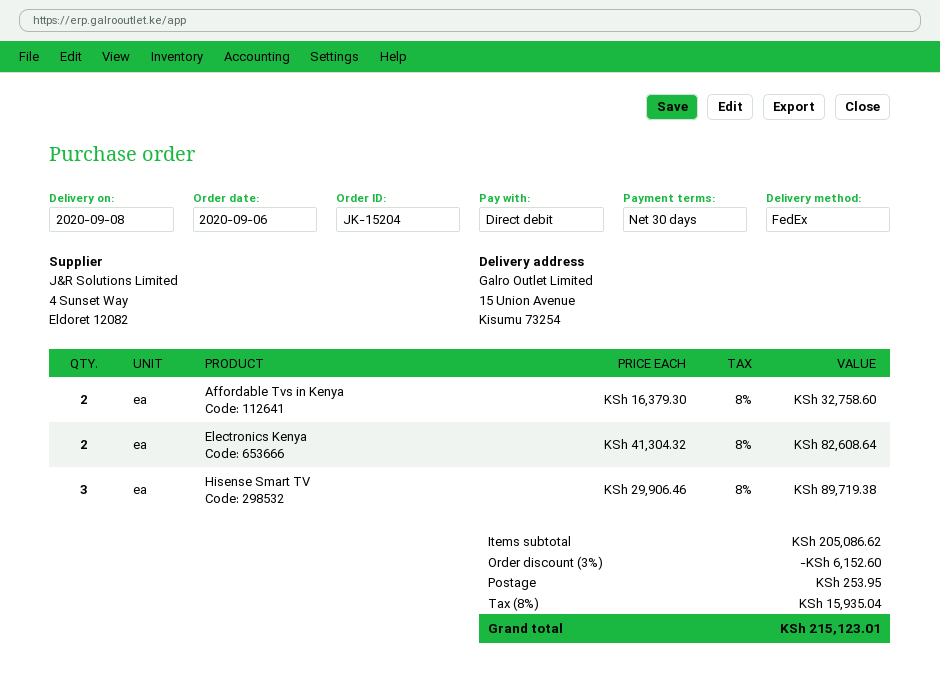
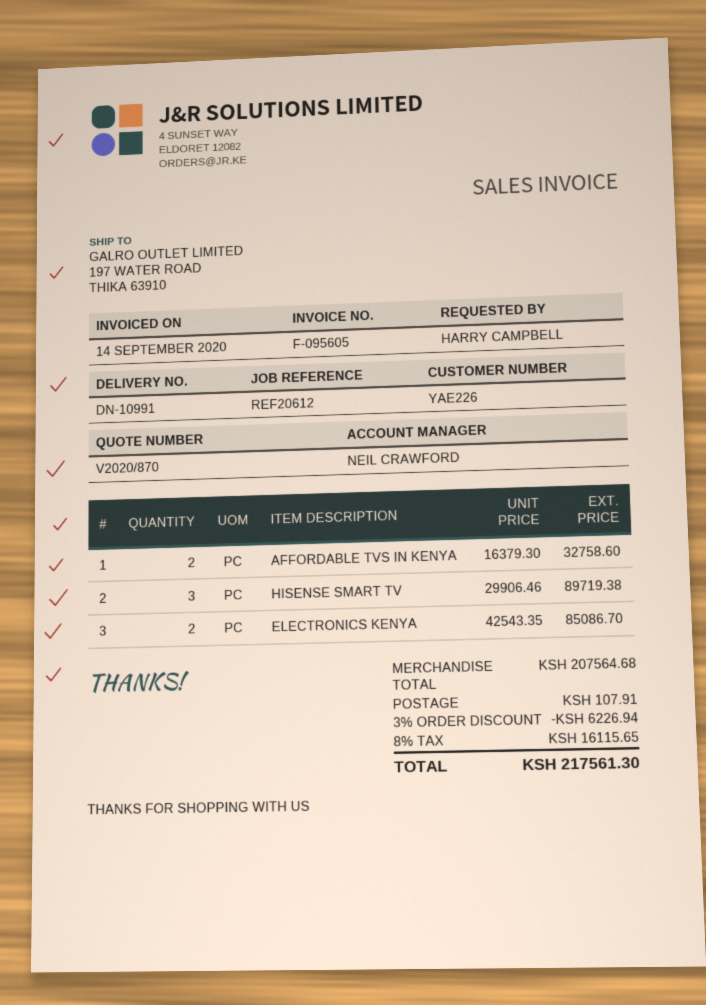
ship to: 15 Union Avenue, Kisumu 73254 -> 197 WATER ROAD, THIKA 63910
Electronics Kenya: 2 x 41304.32 = 82608.64 -> 2 x 42543.35 = 85086.70
subtotal: 205086.62 -> 207564.68
discount: 3% = 6152.60 -> 3% = 6226.94
shipping: 253.95 -> 107.91
tax: 8% = 15935.04 -> 8% = 16115.65
total: 215123.01 -> 217561.30

